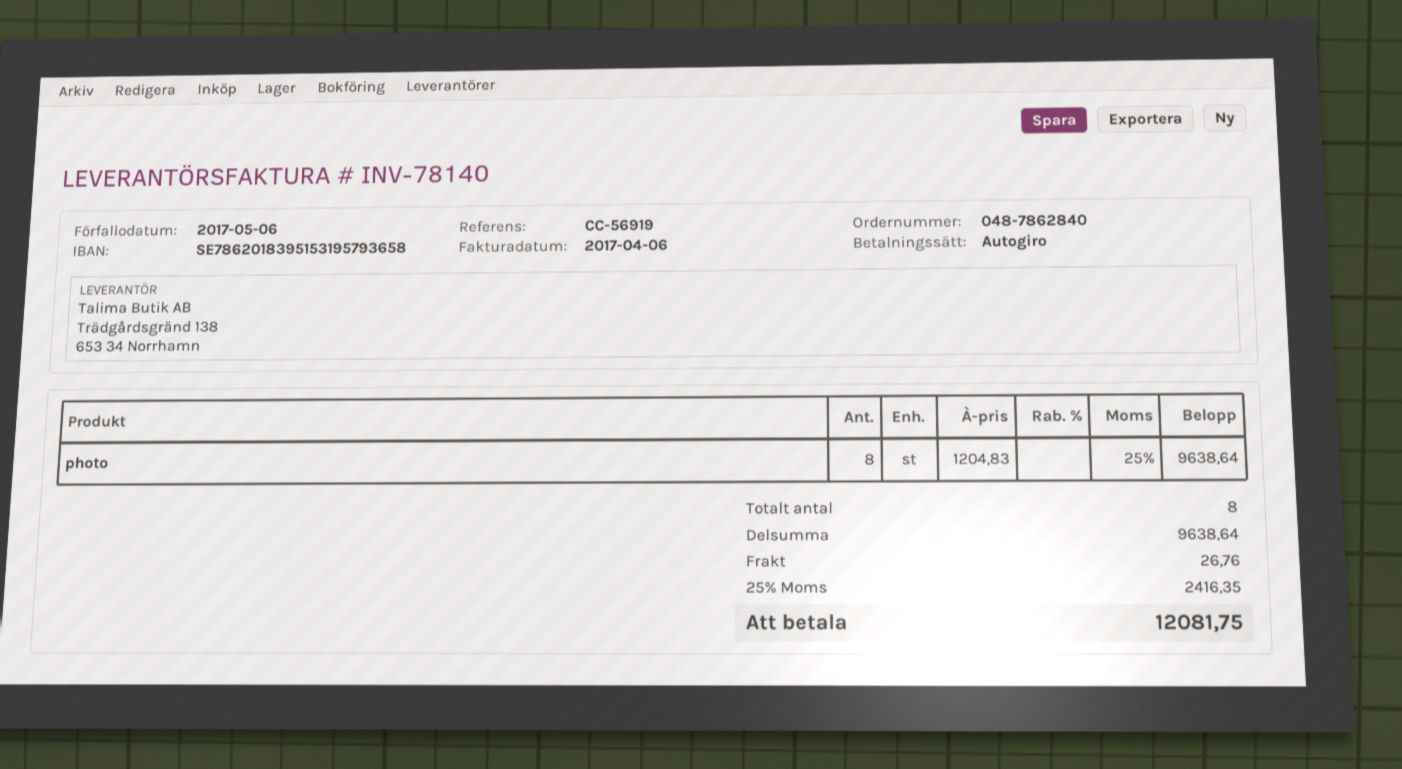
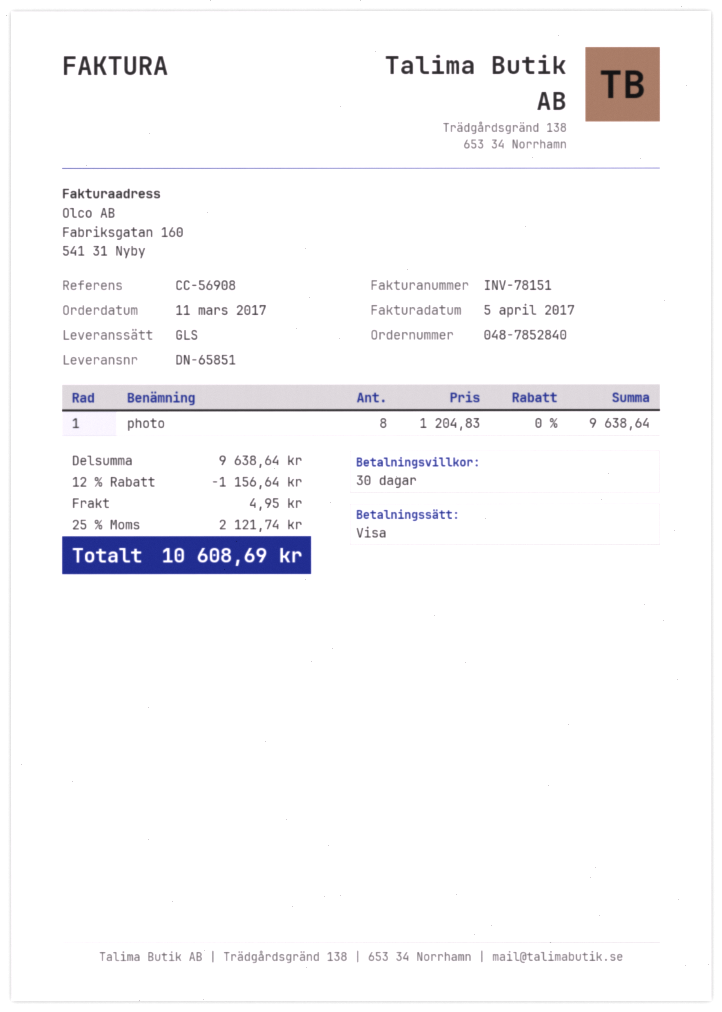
order number: 048-7862840 -> 048-7852840
invoice number: INV-78140 -> INV-78151
invoice date: 2017-04-06 -> 2017-04-05
reference: CC-56919 -> CC-56908
payment method: direct debit -> Visa
discount: none -> 12% = 1156.64
shipping: 26.76 -> 4.95
tax: 25% = 2416.35 -> 25% = 2121.74
total: 12081.75 -> 10608.69

